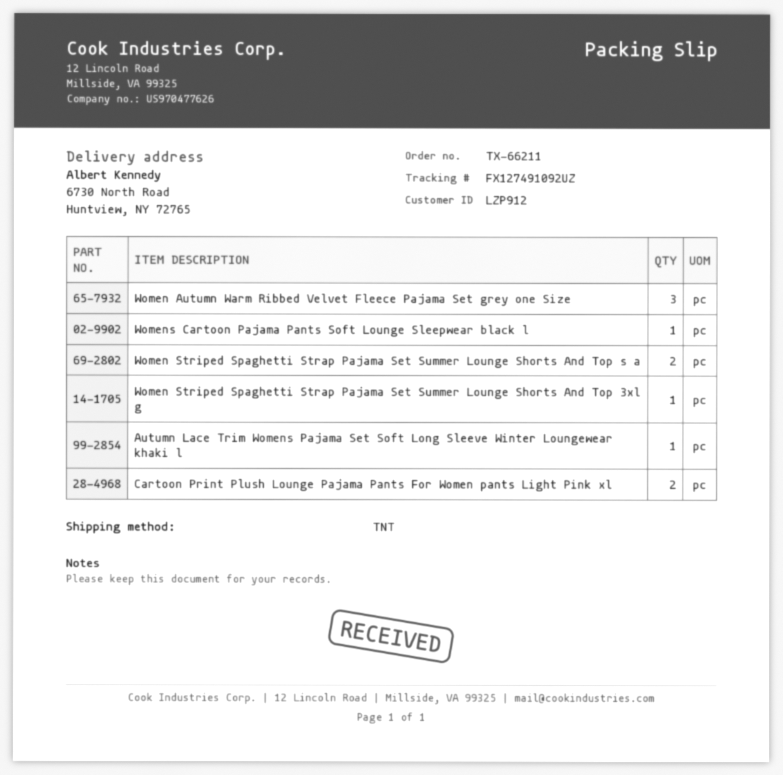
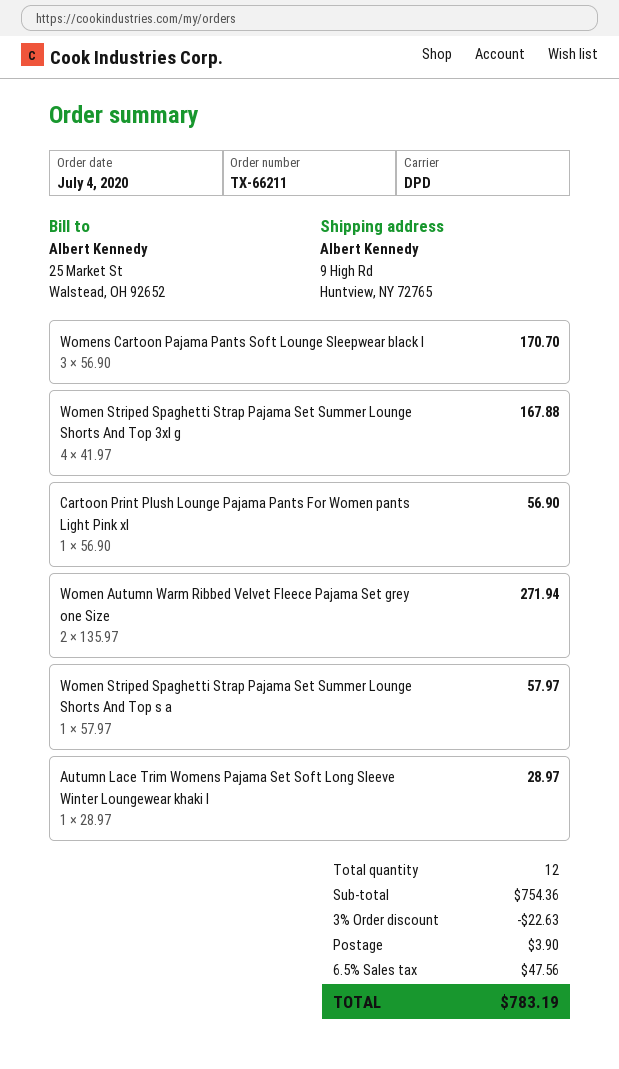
shipping method: TNT -> DPD
ship to: 6730 North Road, Huntview, NY 72765 -> 9 High Rd, Huntview, NY 72765
Women Autumn Warm Ribbed Velvet Fleece Pajama Set grey one Size: 3 -> 2
Womens Cartoon Pajama Pants Soft Lounge Sleepwear black l: 1 -> 3
Women Striped Spaghetti Strap Pajama Set Summer Lounge Shorts And Top s a: 2 -> 1
Women Striped Spaghetti Strap Pajama Set Summer Lounge Shorts And Top 3xl g: 1 -> 4
Cartoon Print Plush Lounge Pajama Pants For Women pants Light Pink xl: 2 -> 1

